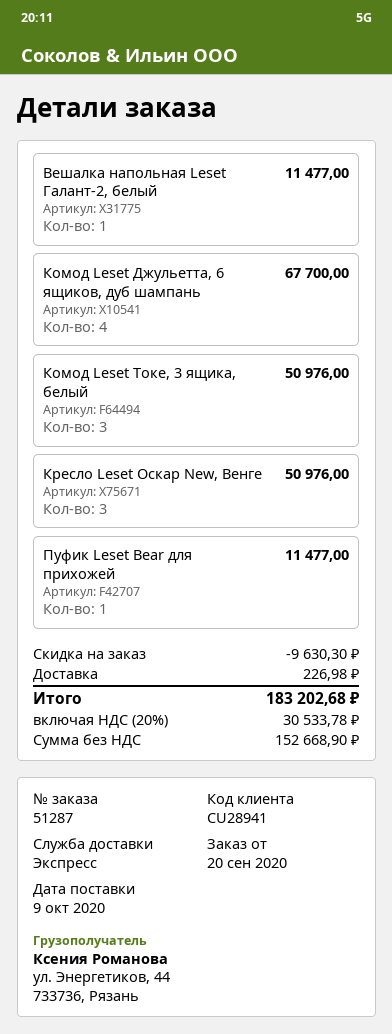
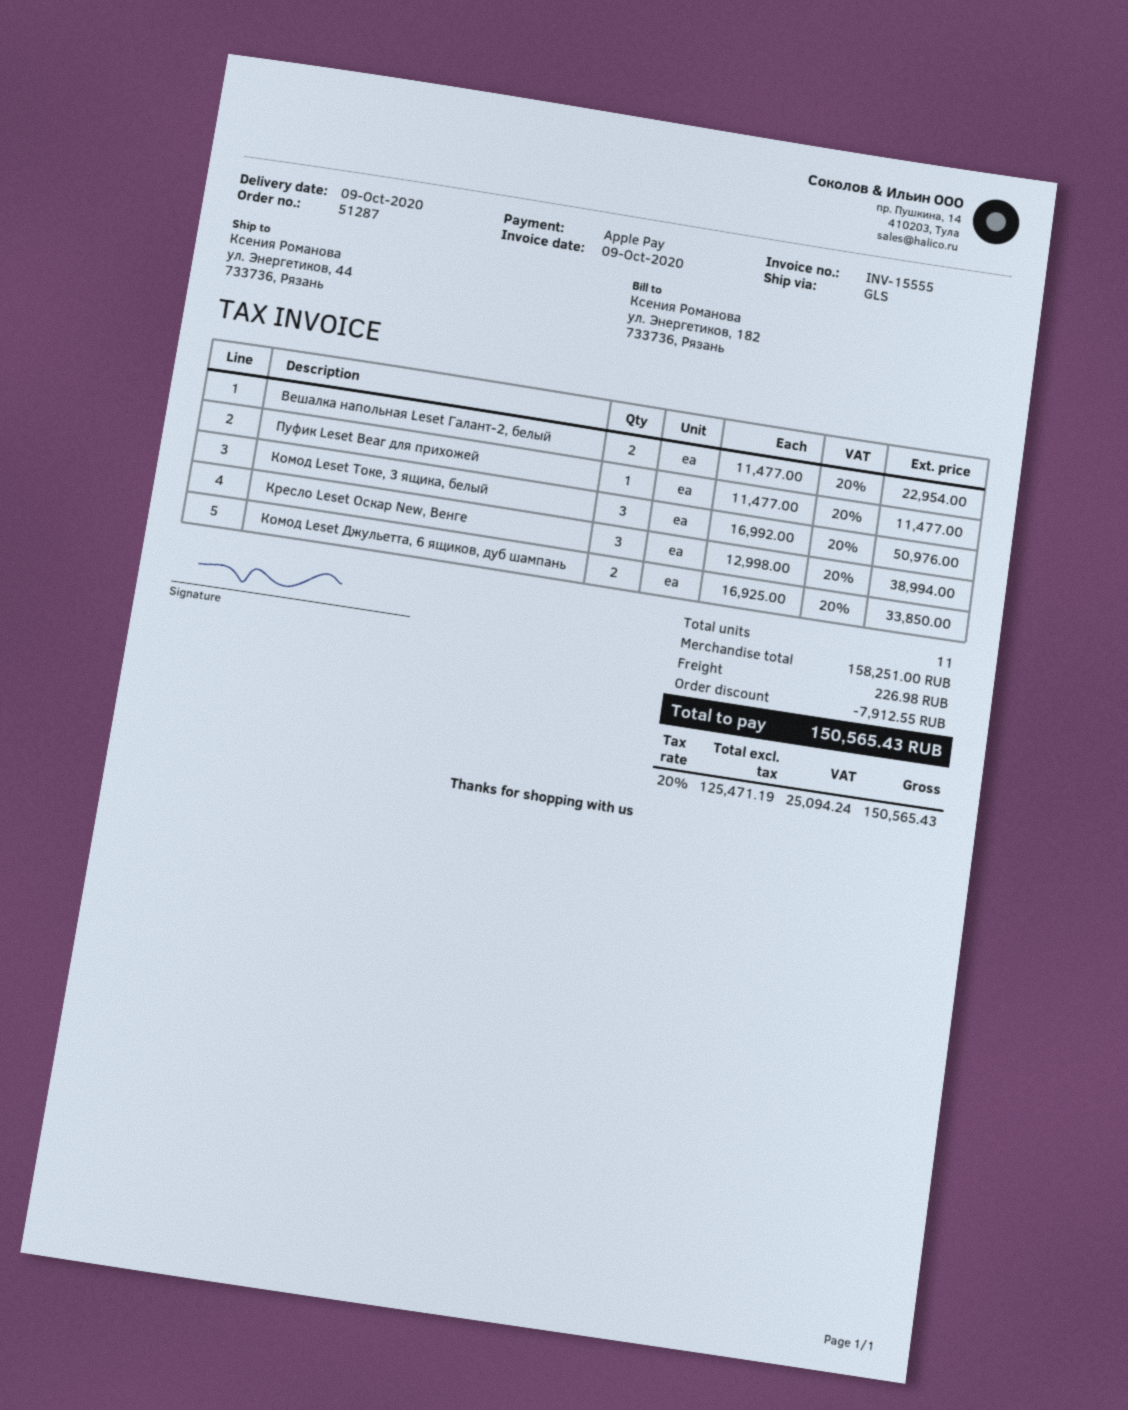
shipping method: express -> GLS
Вешалка напольная Leset Галант-2, белый: 1 for 11477.00 -> 2 for 22954.00
Комод Leset Джульетта, 6 ящиков, дуб шампань: 4 for 67700.00 -> 2 for 33850.00
Кресло Leset Оскар New, Венге: 3 for 50976.00 -> 3 for 38994.00
discount: 9630.30 -> 7912.55
net: 152668.90 -> 125471.19
tax: 20% = 30533.78 -> 20% = 25094.24
total: 183202.68 -> 150565.43

